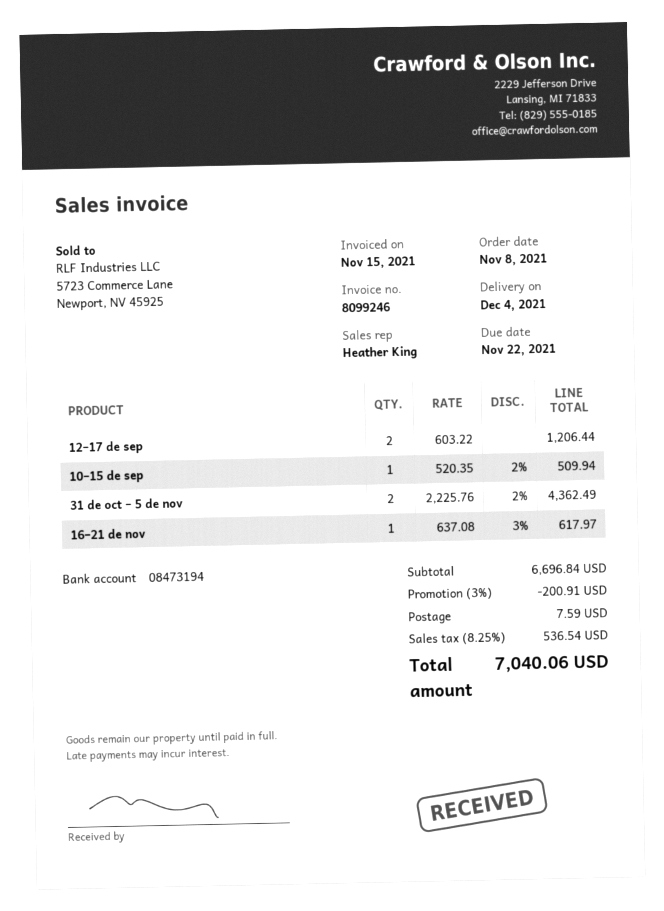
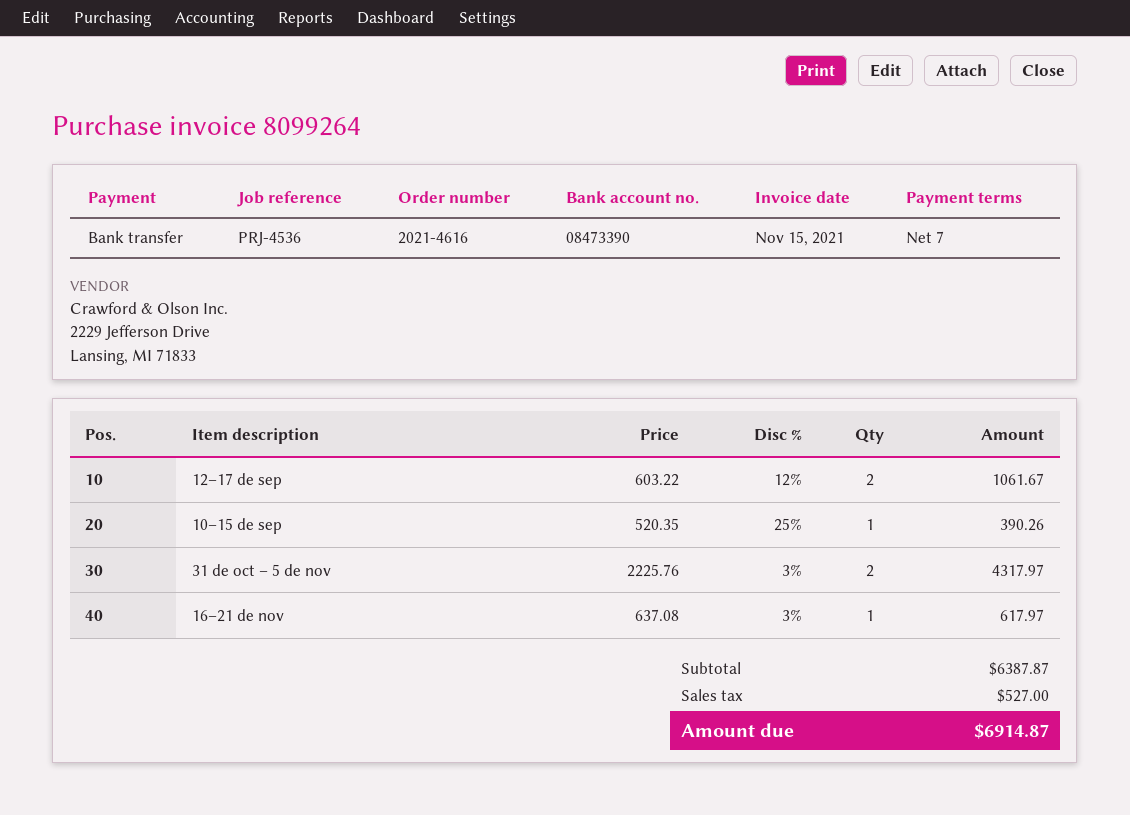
invoice number: 8099246 -> 8099264
bank account: 08473194 -> 08473390
12–17 de sep: 2 x 603.22 = 1206.44 -> 2 x 603.22 - 12% = 1061.67
10–15 de sep: 1 x 520.35 - 2% = 509.94 -> 1 x 520.35 - 25% = 390.26
31 de oct – 5 de nov: 2 x 2225.76 - 2% = 4362.49 -> 2 x 2225.76 - 3% = 4317.97
subtotal: 6696.84 -> 6387.87
discount: 3% = 200.91 -> none
shipping: 7.59 -> none
tax: 536.54 -> 527.00
total: 7040.06 -> 6914.87

